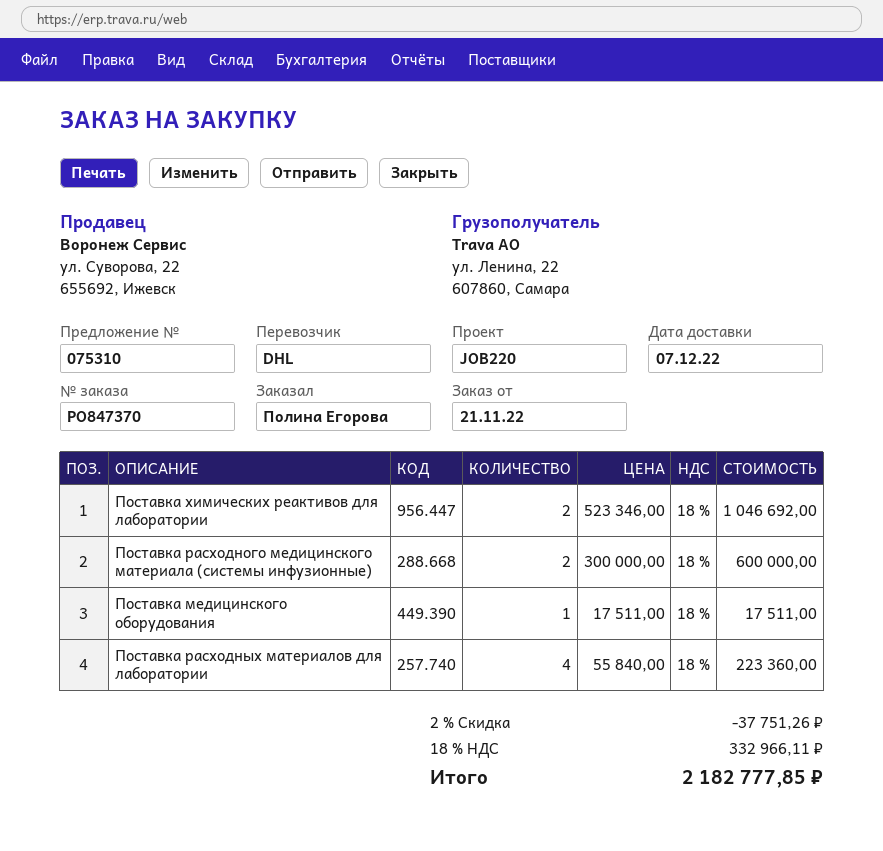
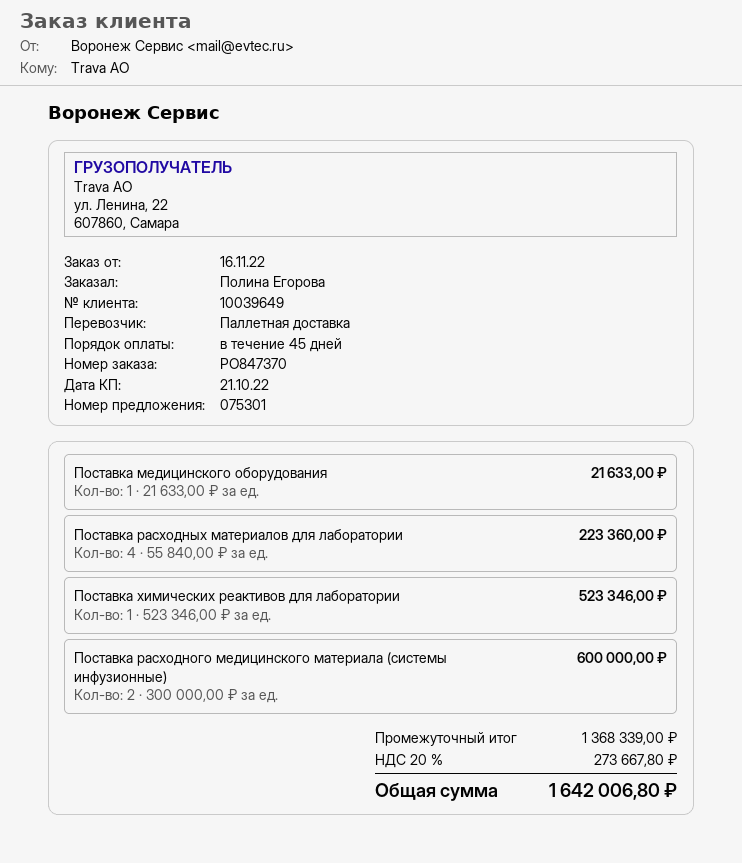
quote number: 075310 -> 075301
order date: 2022-11-21 -> 2022-11-16
shipping method: DHL -> pallet freight
Поставка химических реактивов для лаборатории: 2 x 523346.00 = 1046692.00 -> 1 x 523346.00 = 523346.00
Поставка медицинского оборудования: 1 x 17511.00 = 17511.00 -> 1 x 21633.00 = 21633.00
discount: 2% = 37751.26 -> none
tax: 18% = 332966.11 -> 20% = 273667.80
total: 2182777.85 -> 1642006.80

